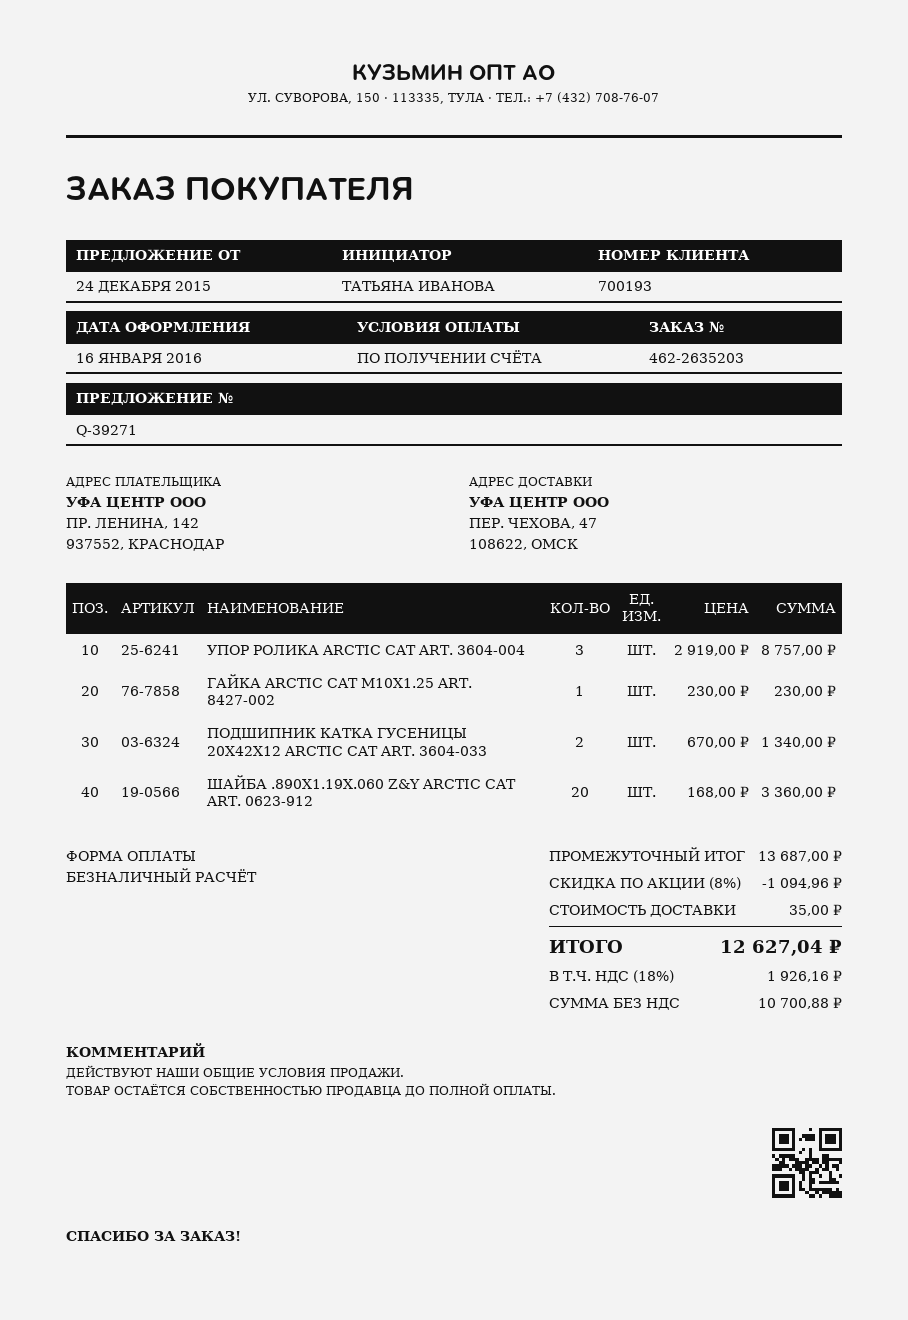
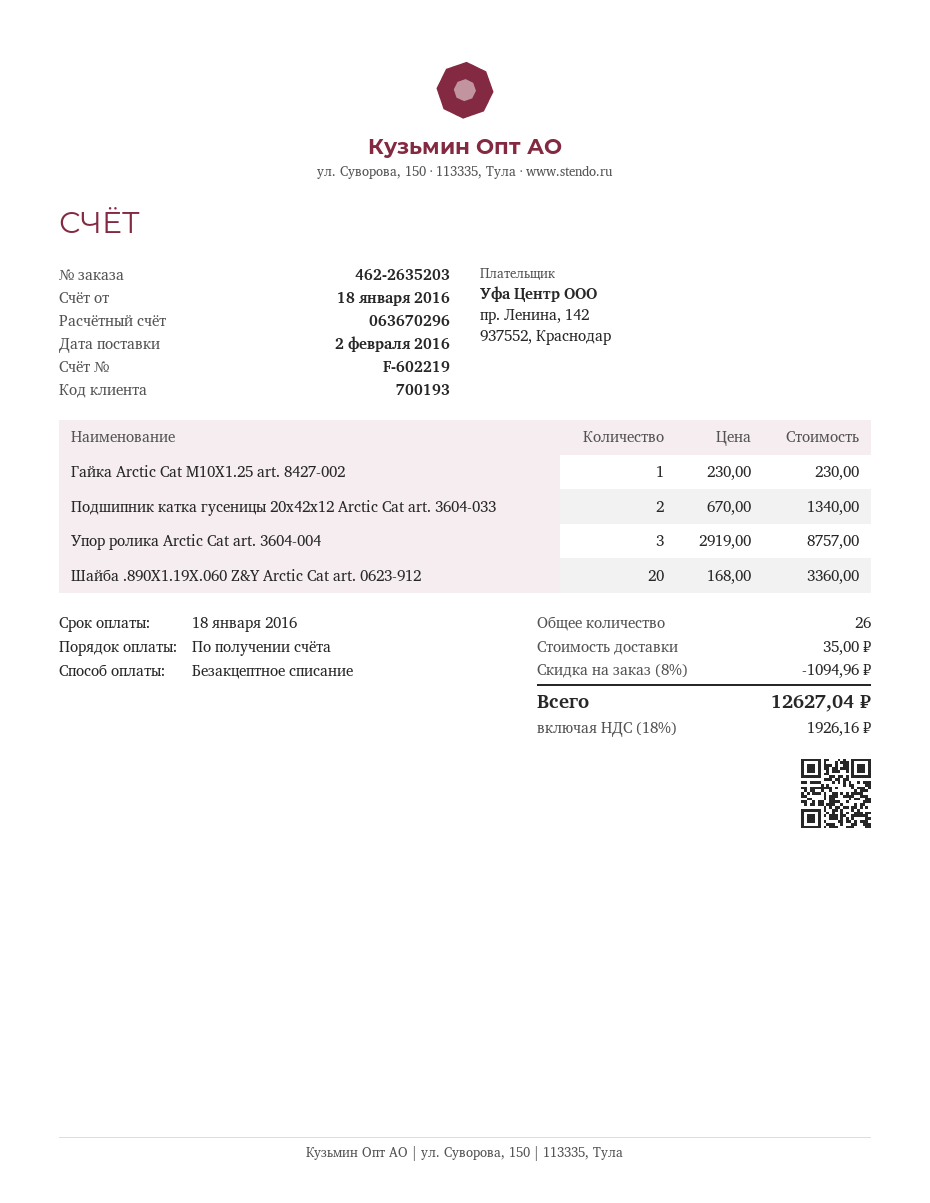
payment method: bank transfer -> direct debit

